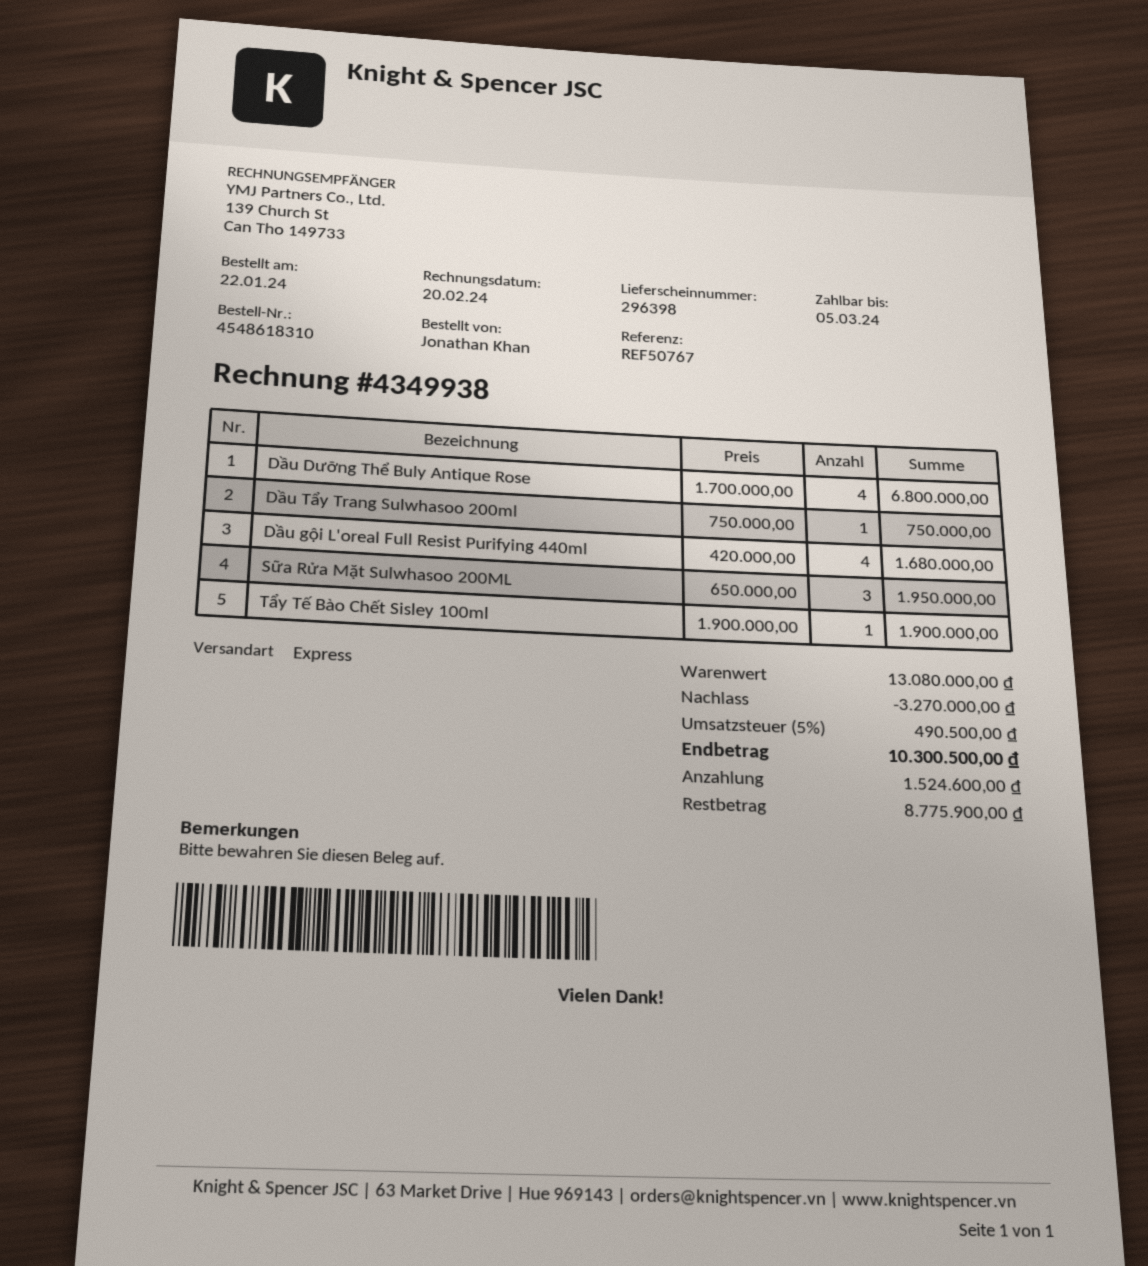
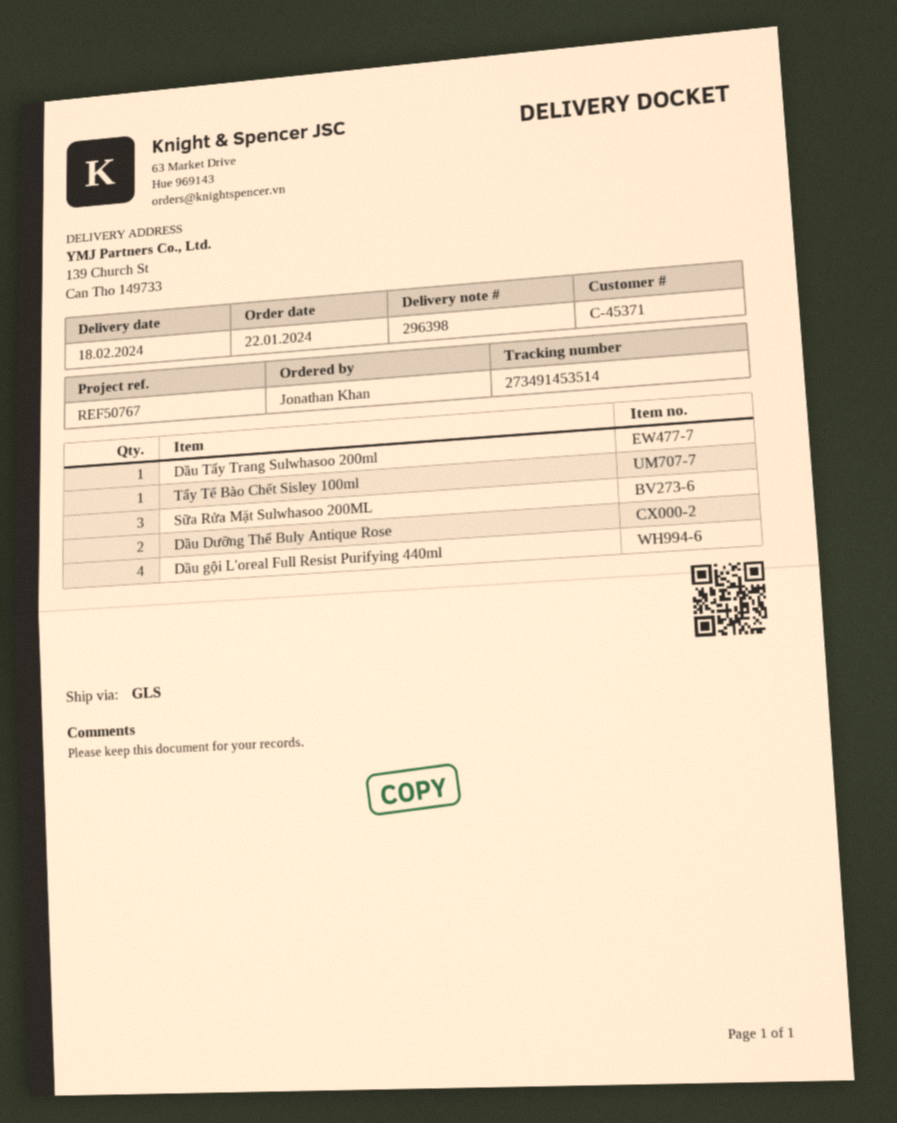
shipping method: express -> GLS
Dầu Dưỡng Thể Buly Antique Rose: 4 -> 2

